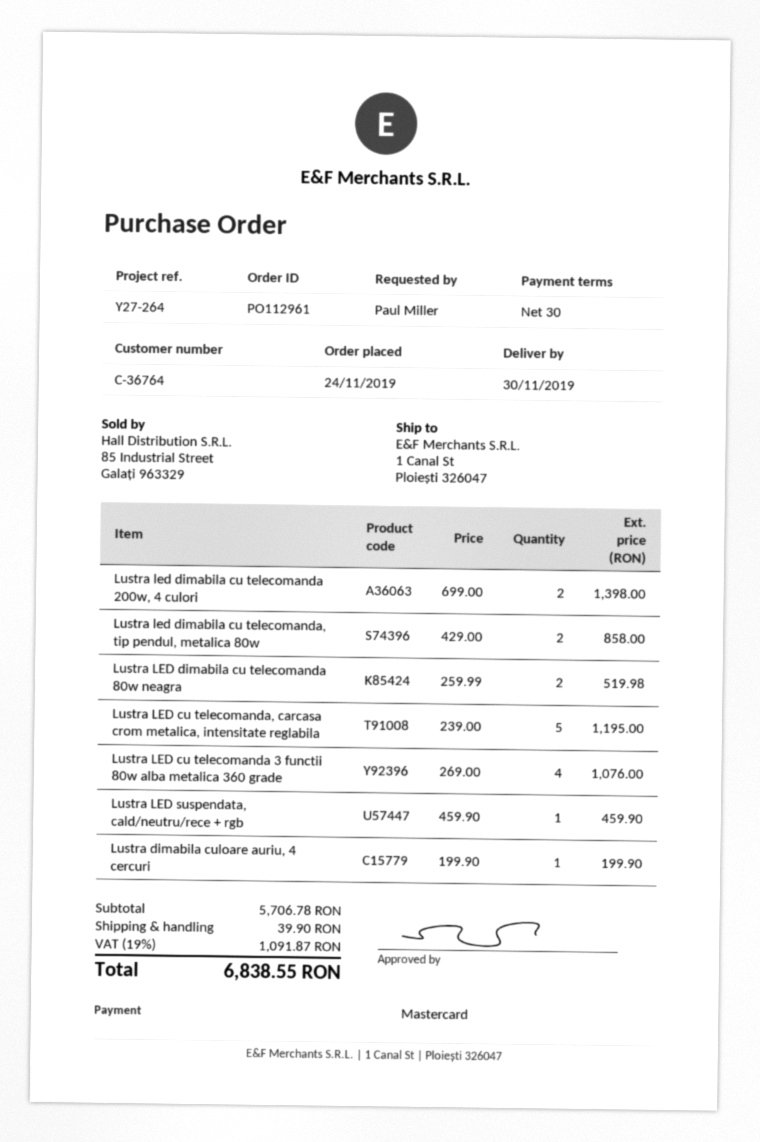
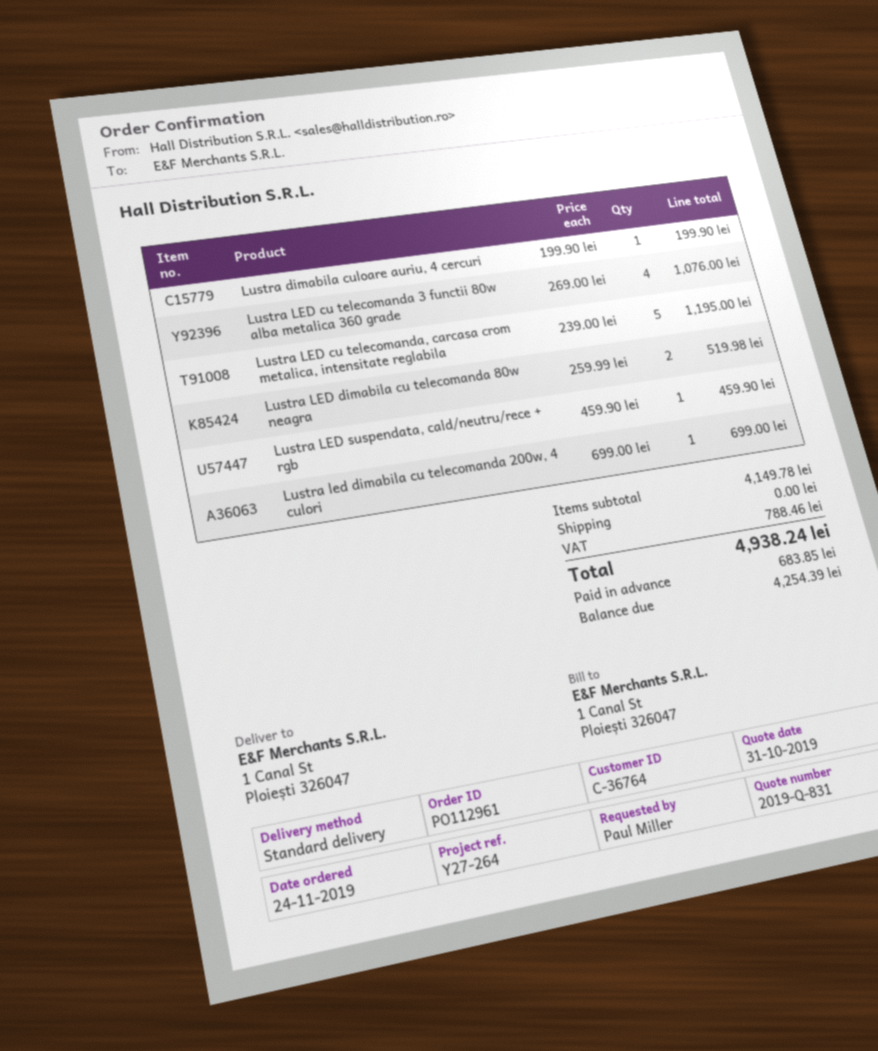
Lustra led dimabila cu telecomanda 200w, 4 culori: 2 x 699.00 = 1398.00 -> 1 x 699.00 = 699.00
Lustra led dimabila cu telecomanda, tip pendul, metalica 80w: 2 x 429.00 = 858.00 -> none
subtotal: 5706.78 -> 4149.78
shipping: 39.90 -> 0.00
tax: 1091.87 -> 788.46
total: 6838.55 -> 4938.24

